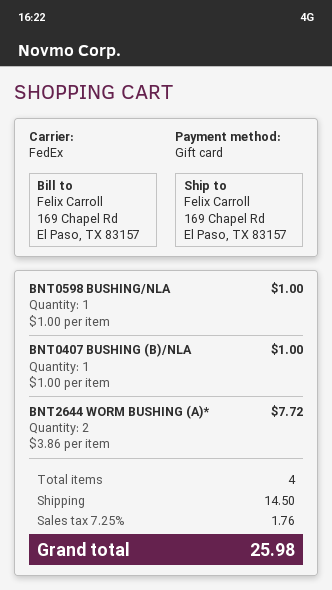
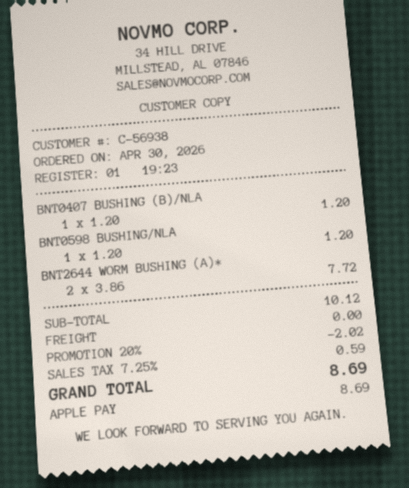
payment method: gift card -> Apple Pay
BNT0598 BUSHING/NLA: 1 x 1.00 = 1.00 -> 1 x 1.20 = 1.20
BNT0407 BUSHING (B)/NLA: 1 x 1.00 = 1.00 -> 1 x 1.20 = 1.20
discount: none -> 20% = 2.02
shipping: 14.50 -> 0.00
tax: 7.25% = 1.76 -> 7.25% = 0.59
total: 25.98 -> 8.69

